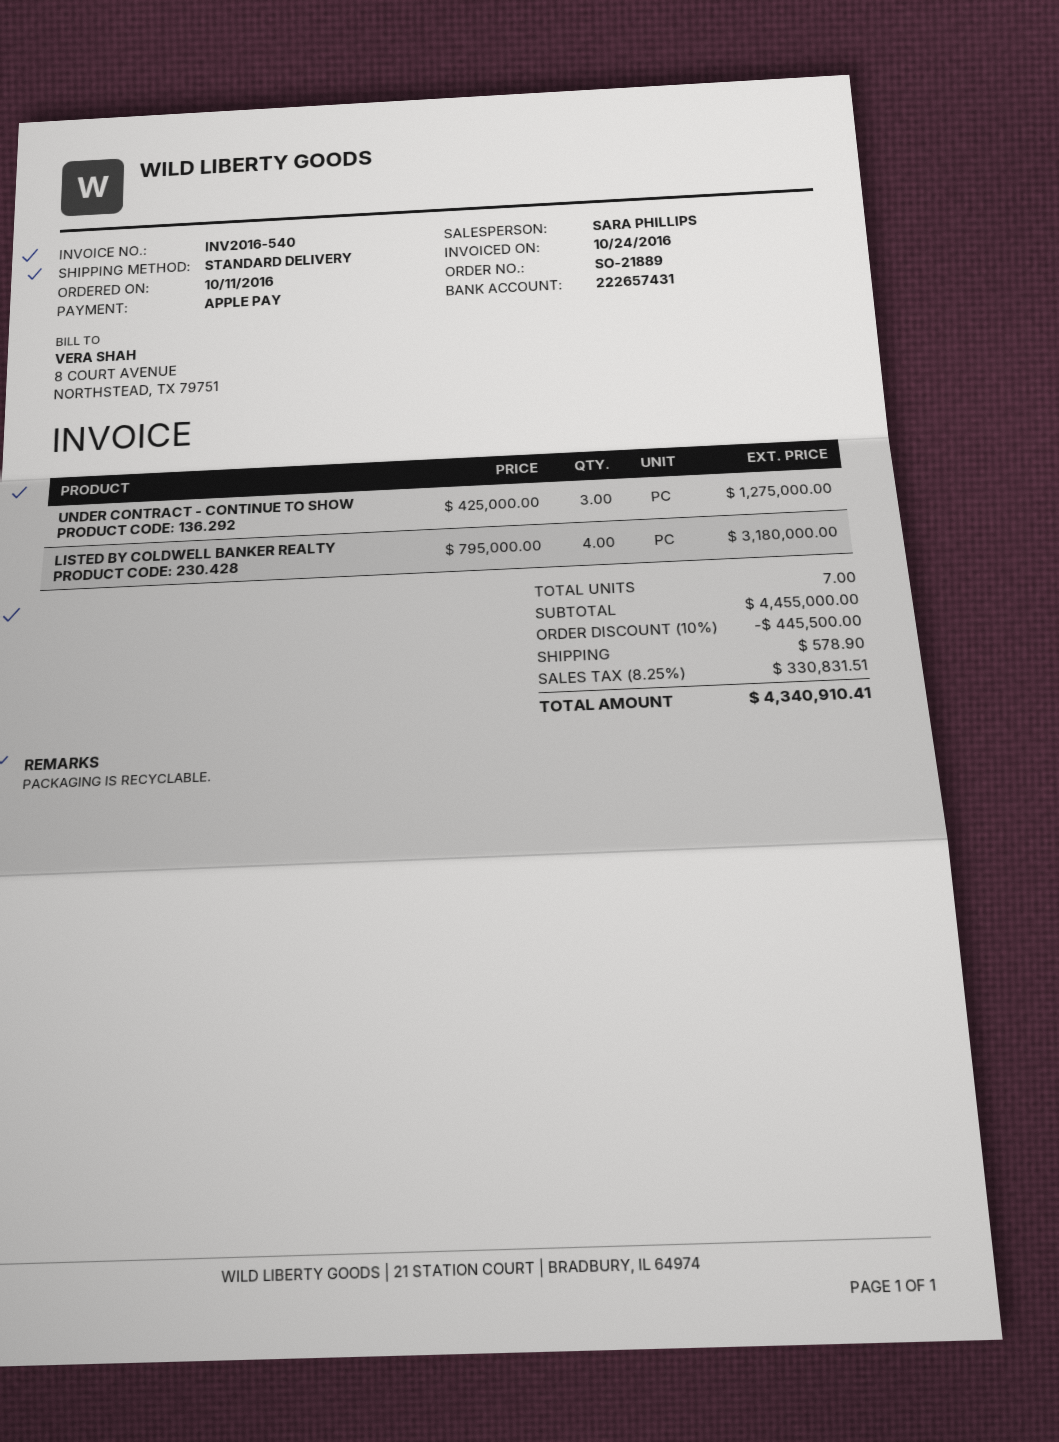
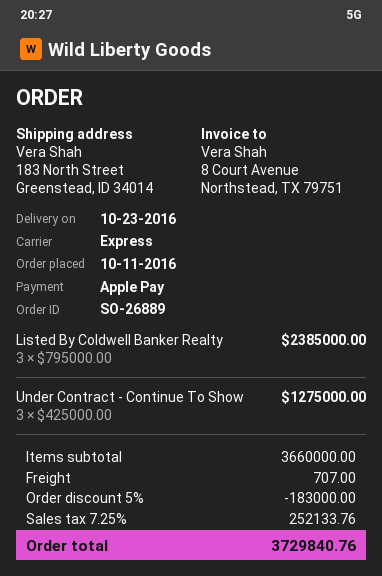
order number: SO-21889 -> SO-26889
shipping method: standard -> express
LISTED BY COLDWELL BANKER REALTY: 4 x 795000.00 = 3180000.00 -> 3 x 795000.00 = 2385000.00
subtotal: 4455000.00 -> 3660000.00
discount: 10% = 445500.00 -> 5% = 183000.00
shipping: 578.90 -> 707.00
tax: 8.25% = 330831.51 -> 7.25% = 252133.76
total: 4340910.41 -> 3729840.76

